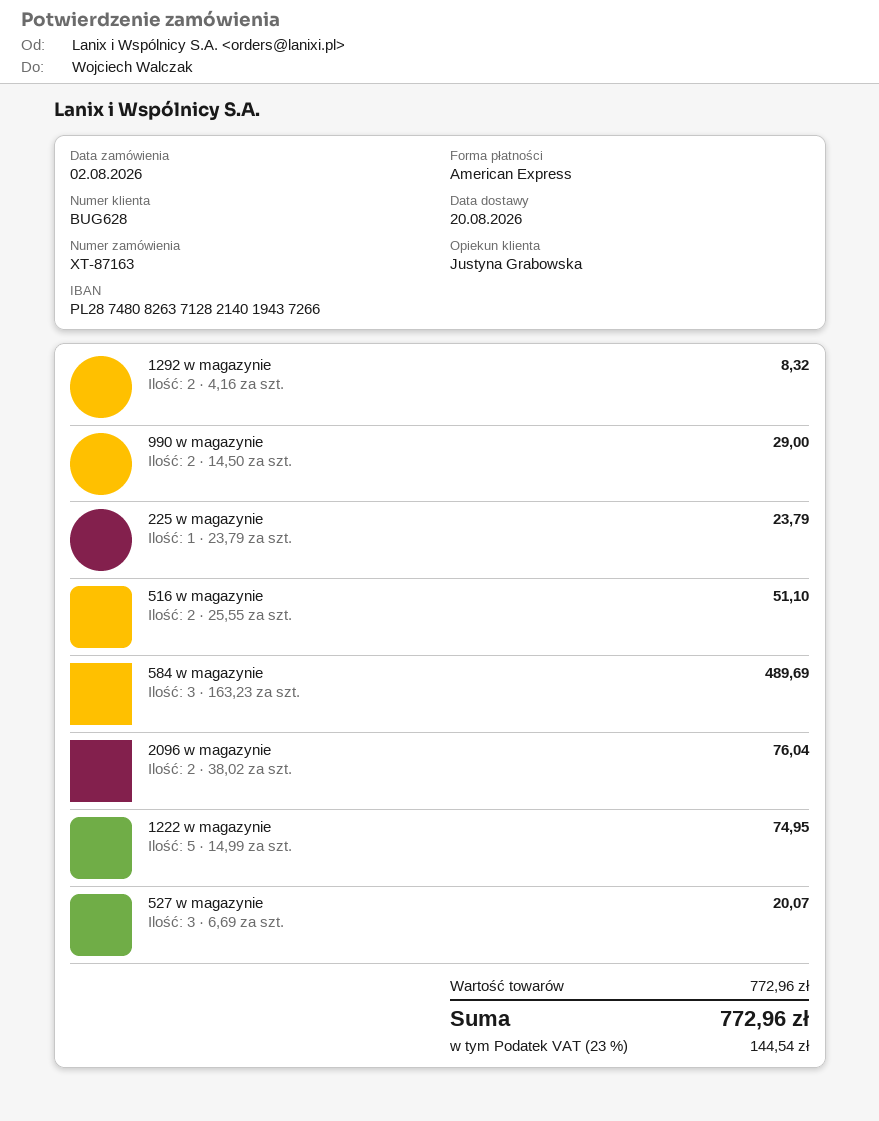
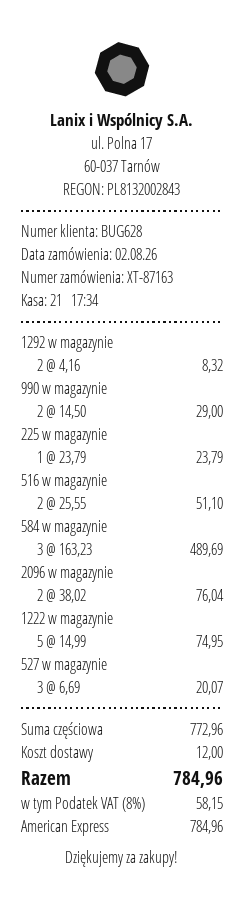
shipping: none -> 12.00
tax: 23% = 144.54 -> 8% = 58.15
total: 772.96 -> 784.96

